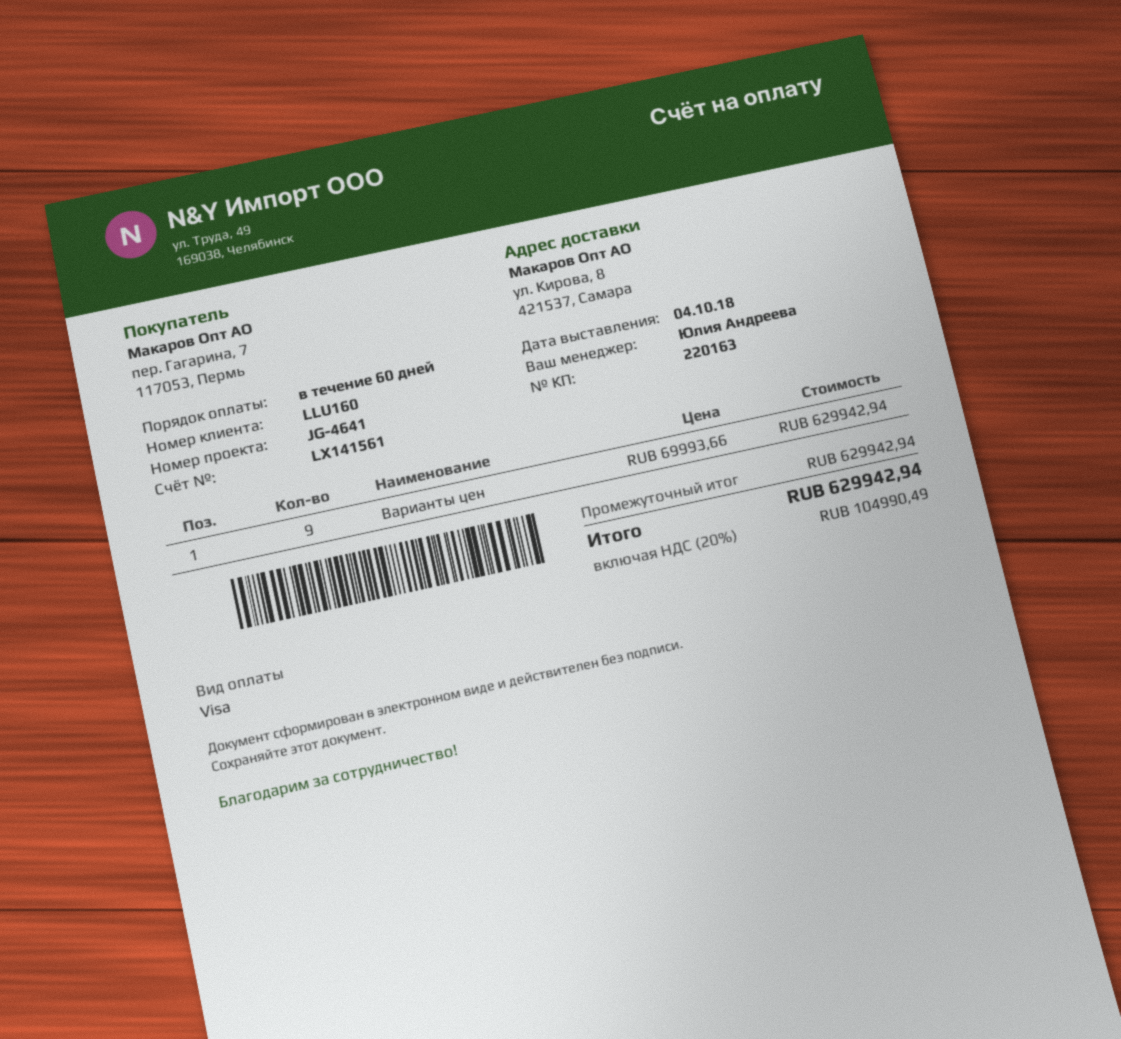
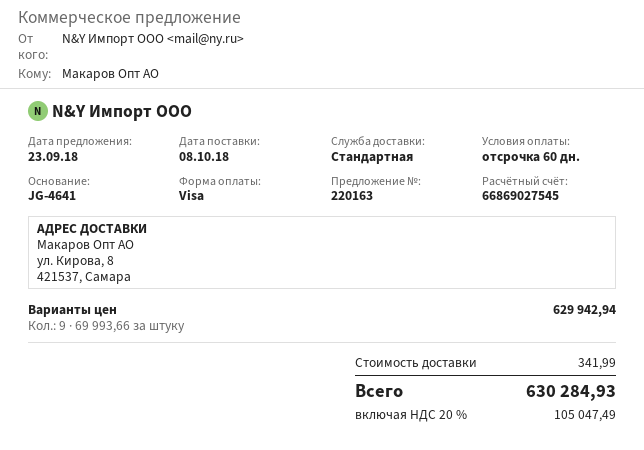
shipping: none -> 341.99
tax: 20% = 104990.49 -> 20% = 105047.49
total: 629942.94 -> 630284.93

